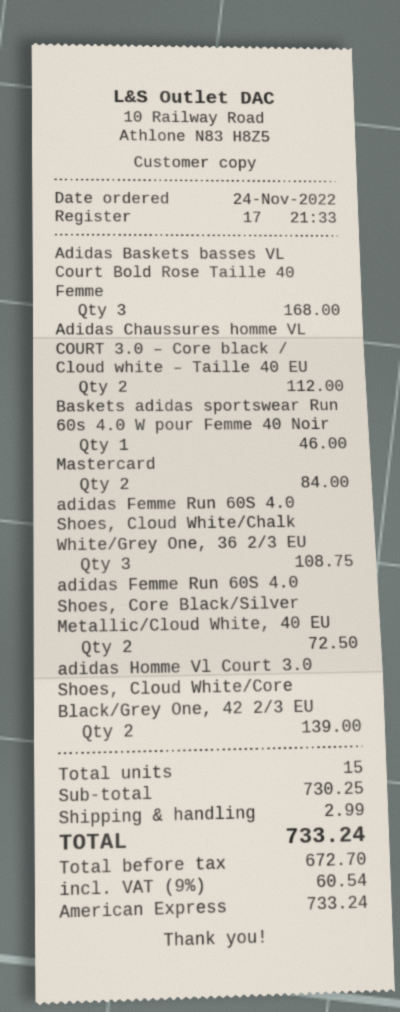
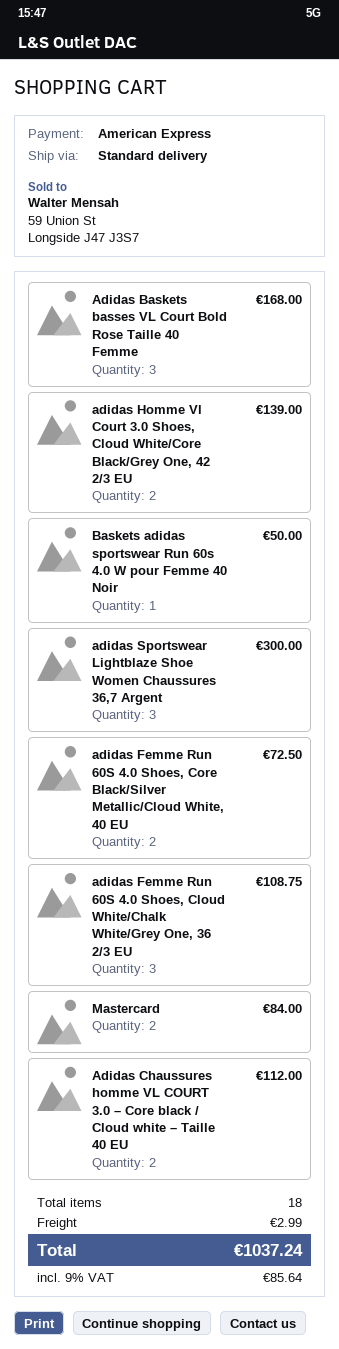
Baskets adidas sportswear Run 60s 4.0 W pour Femme 40 Noir: 1 for 46.00 -> 1 for 50.00
adidas Sportswear Lightblaze Shoe Women Chaussures 36,7 Argent: none -> 3 for 300.00
total quantity: 15 -> 18
tax: 9% = 60.54 -> 9% = 85.64
total: 733.24 -> 1037.24

